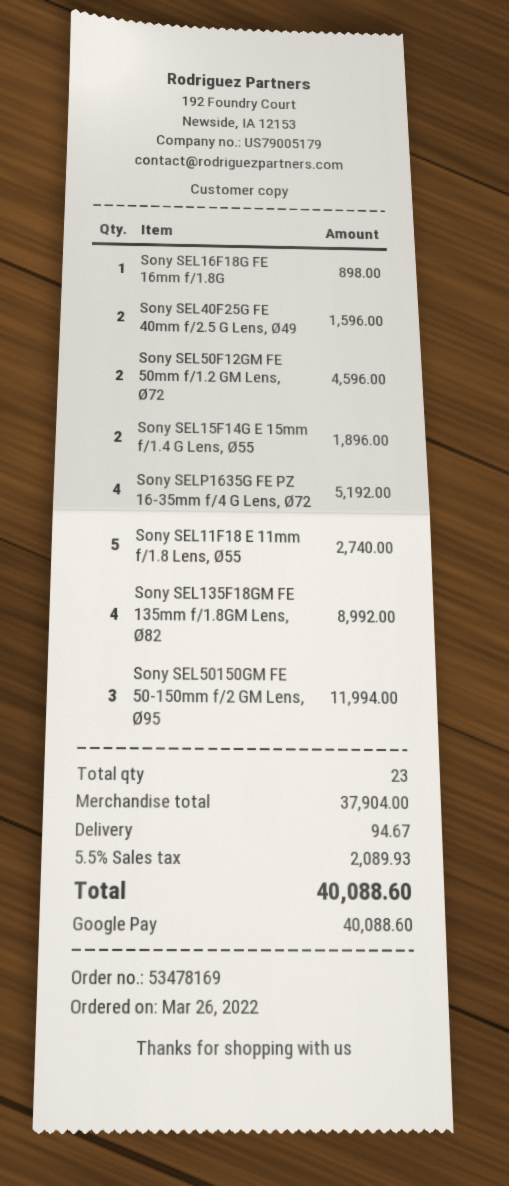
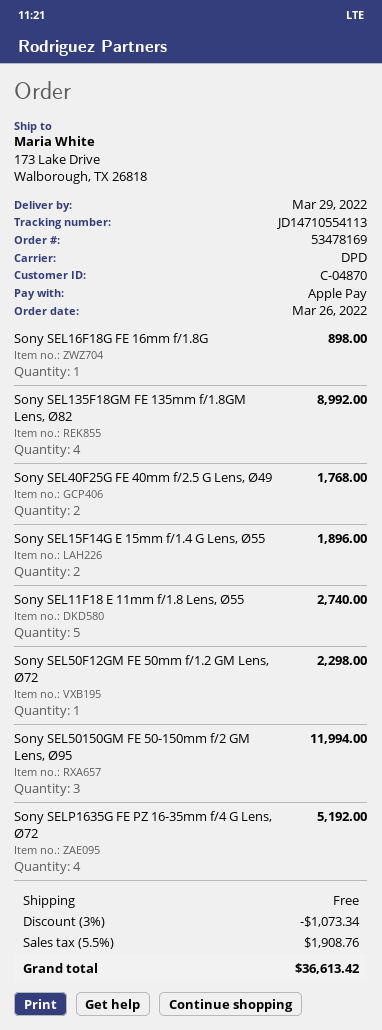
payment method: Google Pay -> Apple Pay
Sony SEL40F25G FE 40mm f/2.5 G Lens, Ø49: 2 for 1596.00 -> 2 for 1768.00
Sony SEL50F12GM FE 50mm f/1.2 GM Lens, Ø72: 2 for 4596.00 -> 1 for 2298.00
discount: none -> 3% = 1073.34
shipping: 94.67 -> 0.00
tax: 5.5% = 2089.93 -> 5.5% = 1908.76
total: 40088.60 -> 36613.42

